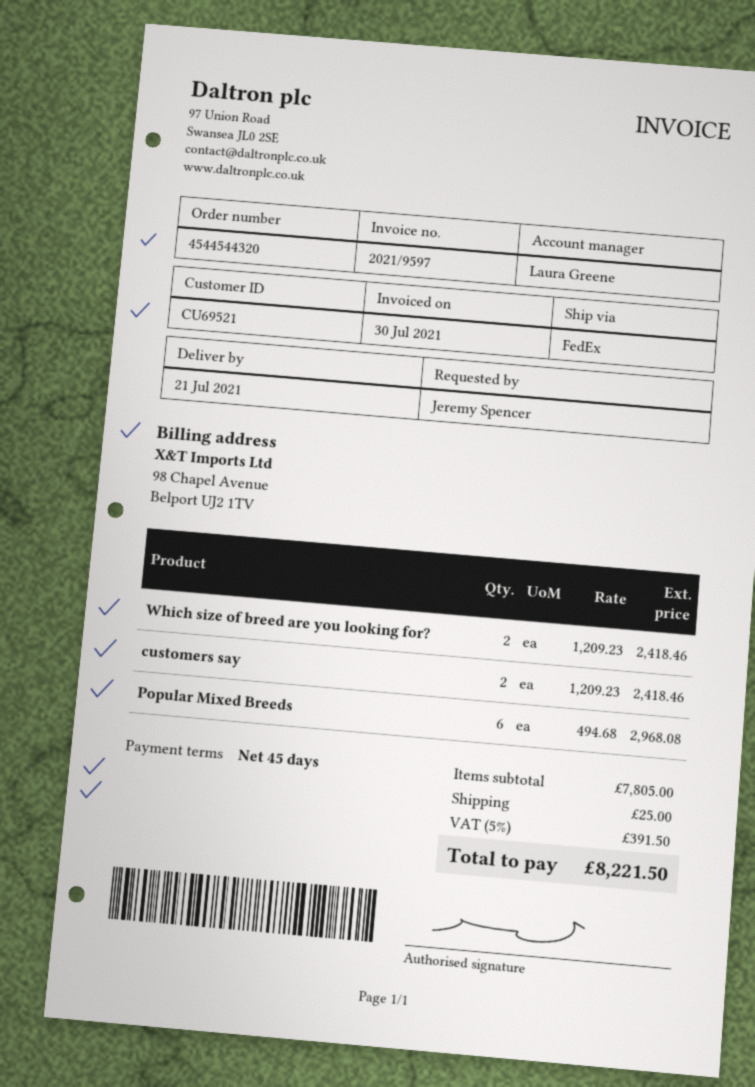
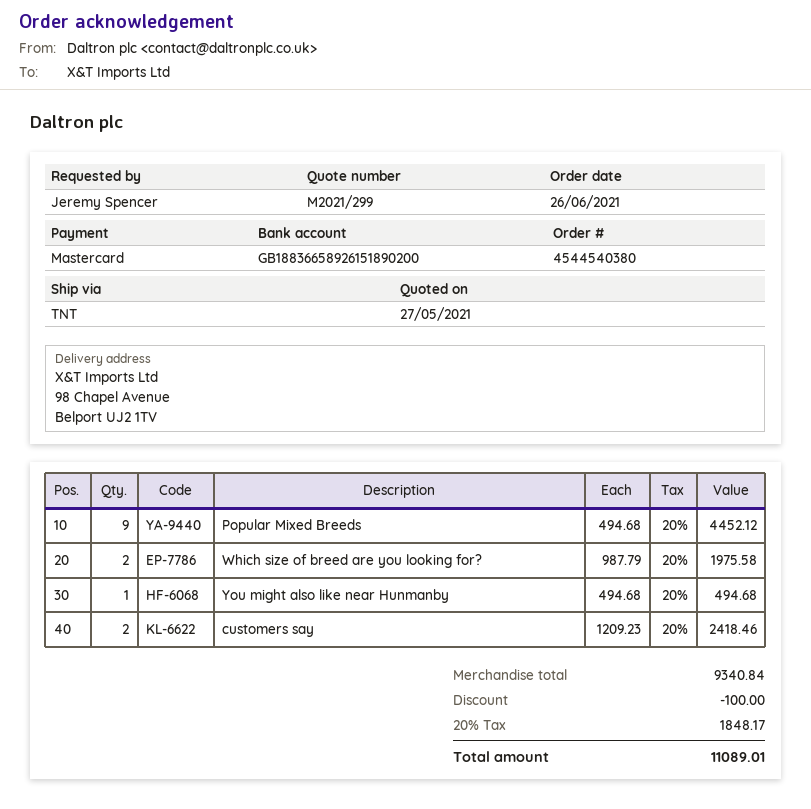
order number: 4544544320 -> 4544540380
shipping method: FedEx -> TNT
Which size of breed are you looking for?: 2 x 1209.23 = 2418.46 -> 2 x 987.79 = 1975.58
Popular Mixed Breeds: 6 x 494.68 = 2968.08 -> 9 x 494.68 = 4452.12
You might also like near Hunmanby: none -> 1 x 494.68 = 494.68
subtotal: 7805.00 -> 9340.84
discount: none -> 100.00
shipping: 25.00 -> none
tax: 5% = 391.50 -> 20% = 1848.17
total: 8221.50 -> 11089.01

